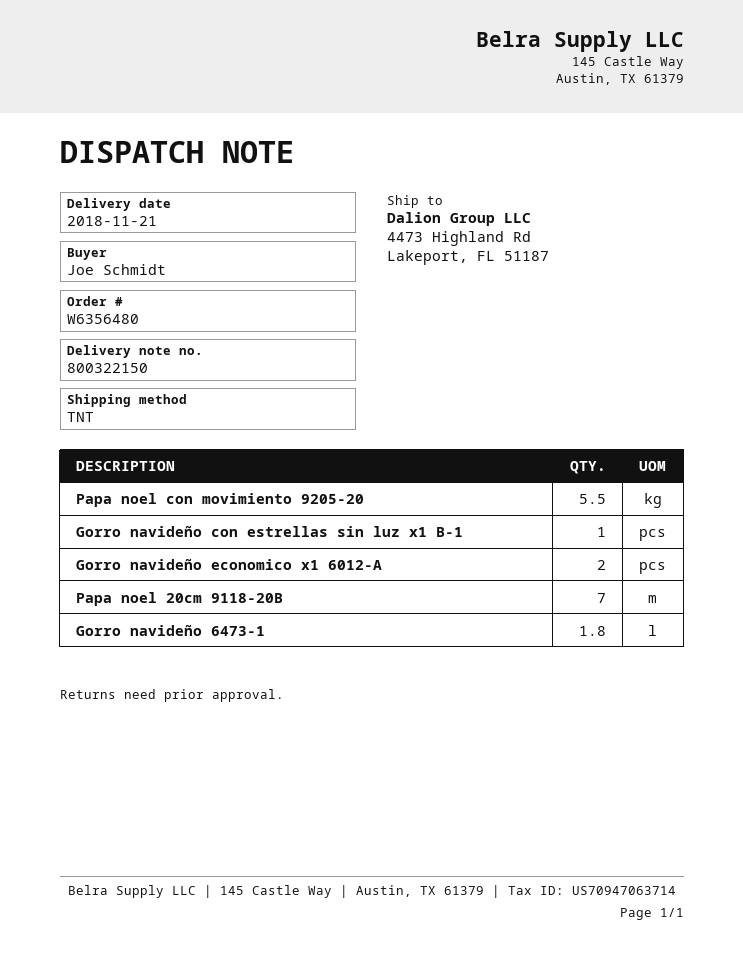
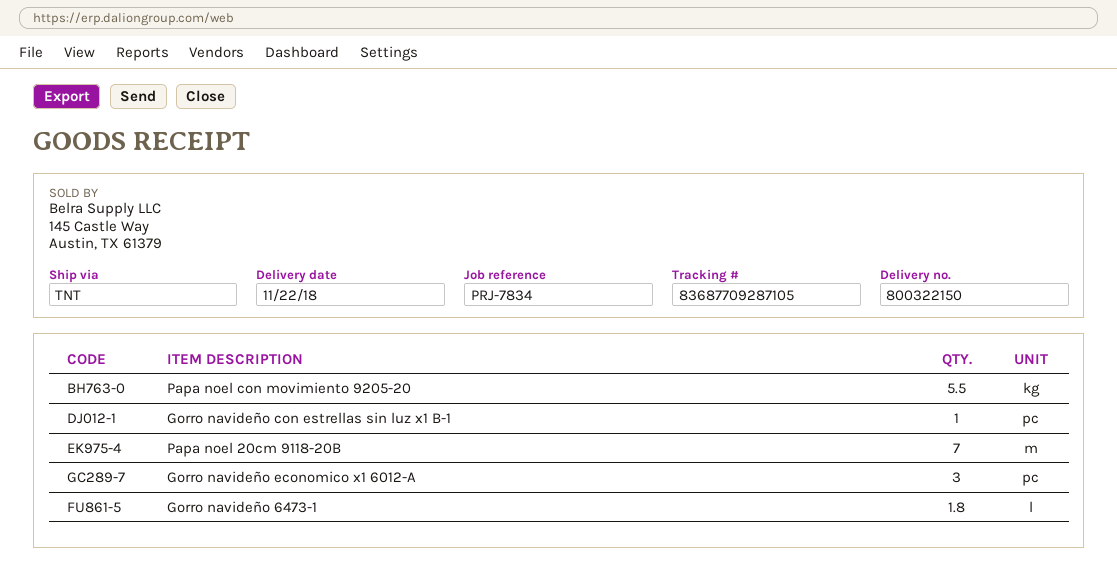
delivery date: 2018-11-21 -> 2018-11-22
Gorro navideño economico x1 6012-A: 2 -> 3

